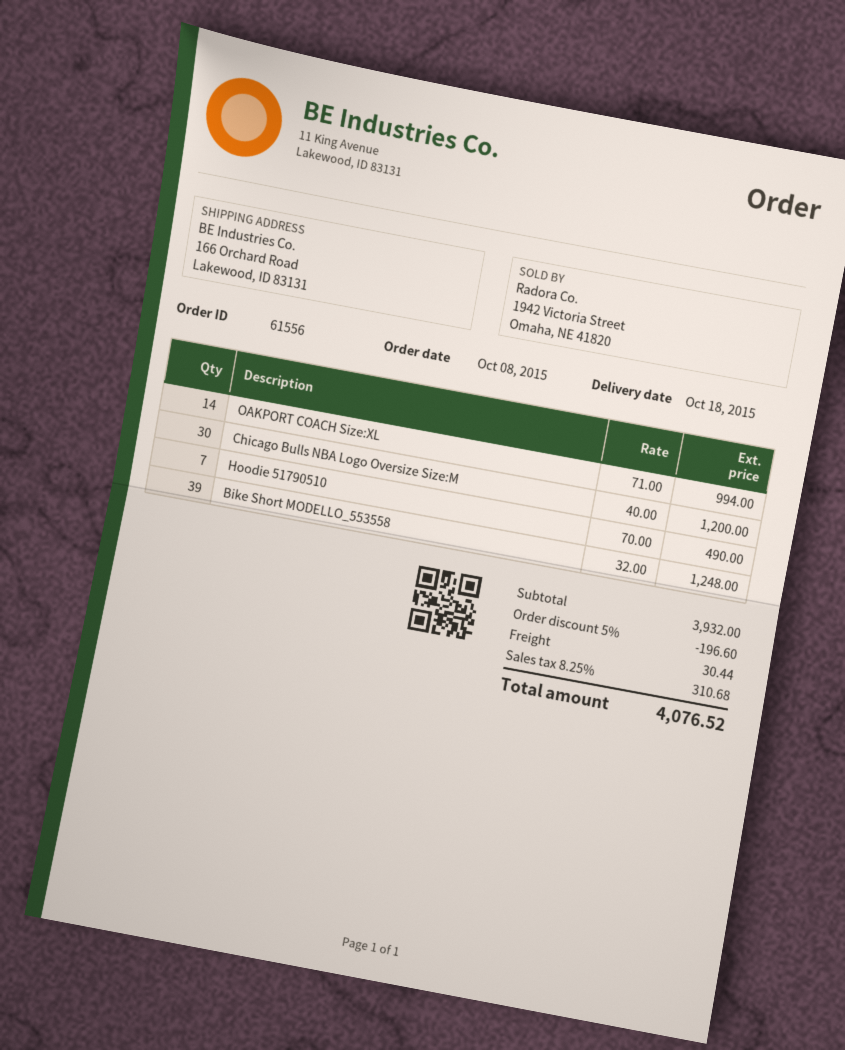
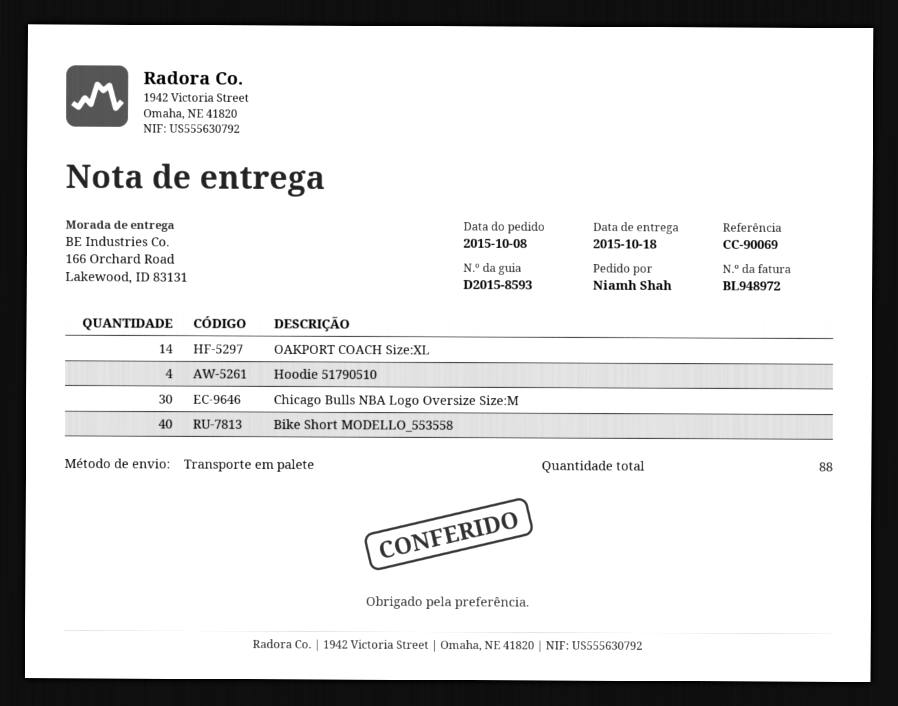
Hoodie 51790510: 7 -> 4
Bike Short MODELLO_553558: 39 -> 40

